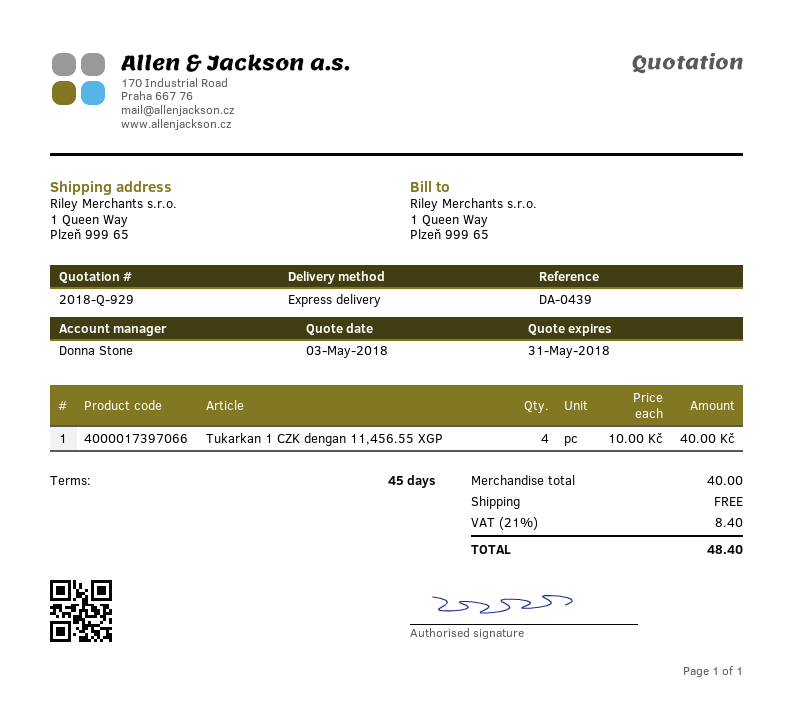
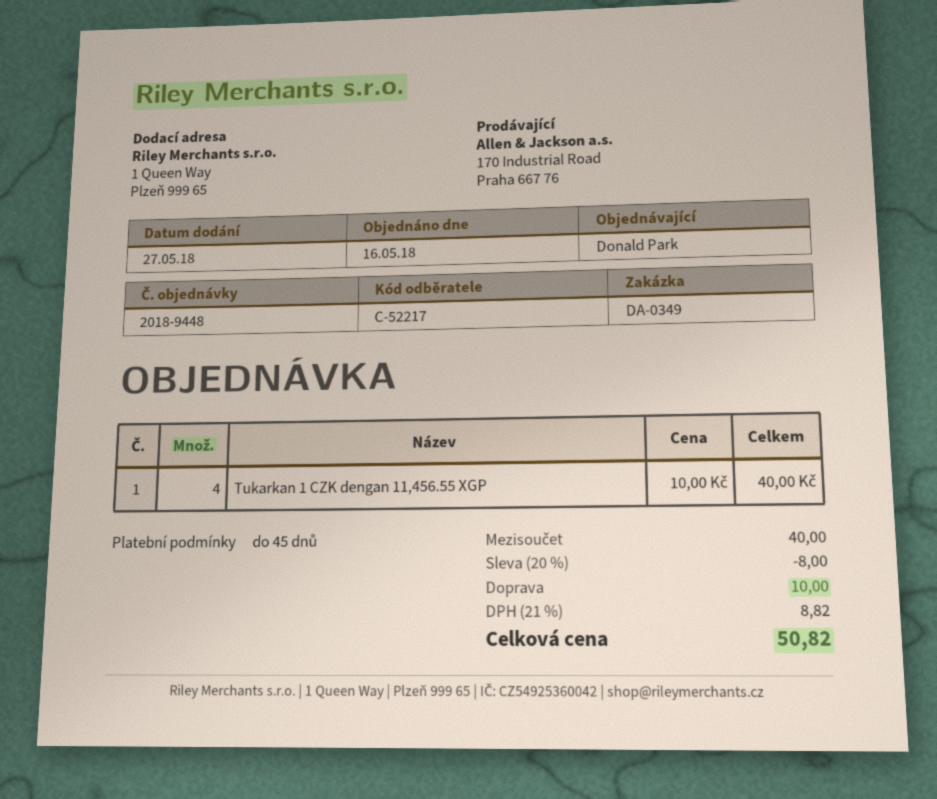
reference: DA-0439 -> DA-0349
discount: none -> 20% = 8.00
shipping: 0.00 -> 10.00
tax: 21% = 8.40 -> 21% = 8.82
total: 48.40 -> 50.82

